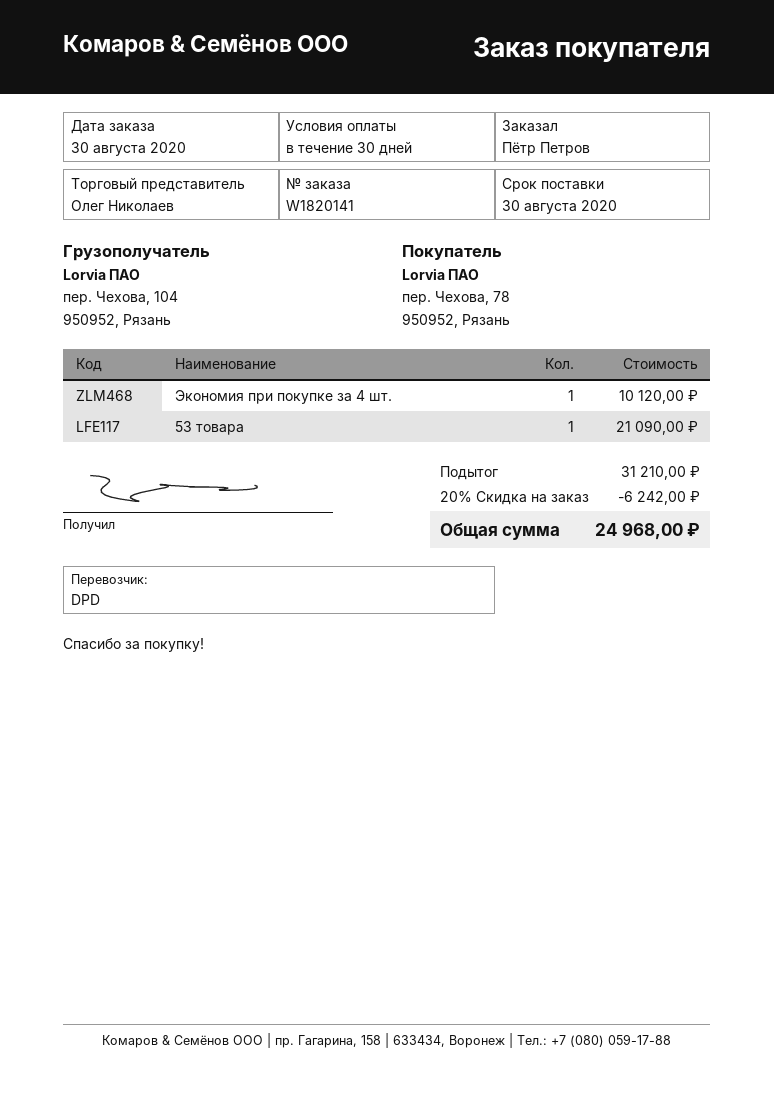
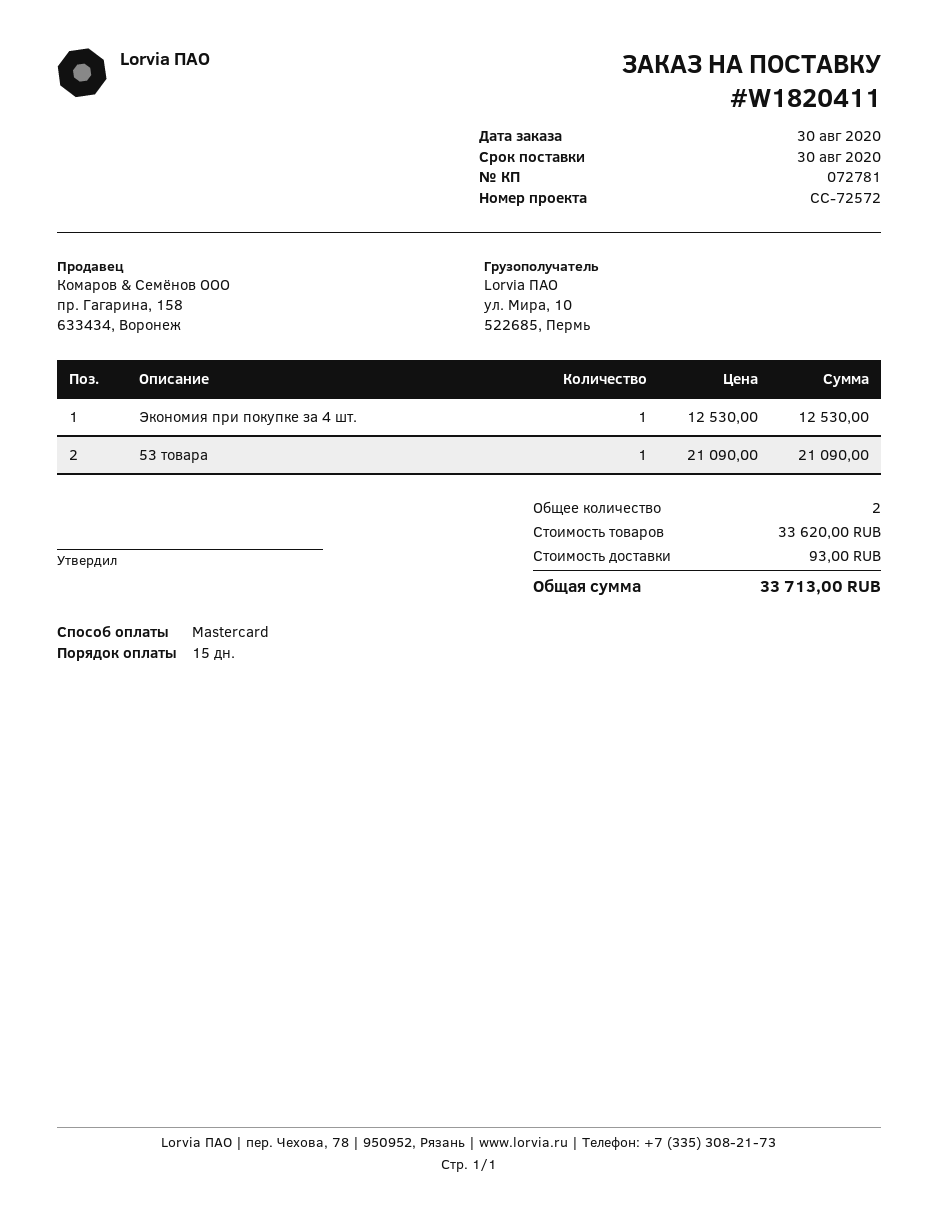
order number: W1820141 -> W1820411
payment terms: 30 days -> 15 days
ship to: пер. Чехова, 104, 950952, Рязань -> ул. Мира, 10, 522685, Пермь
Экономия при покупке за 4 шт.: 1 for 10120.00 -> 1 for 12530.00
subtotal: 31210.00 -> 33620.00
discount: 20% = 6242.00 -> none
shipping: none -> 93.00
total: 24968.00 -> 33713.00

